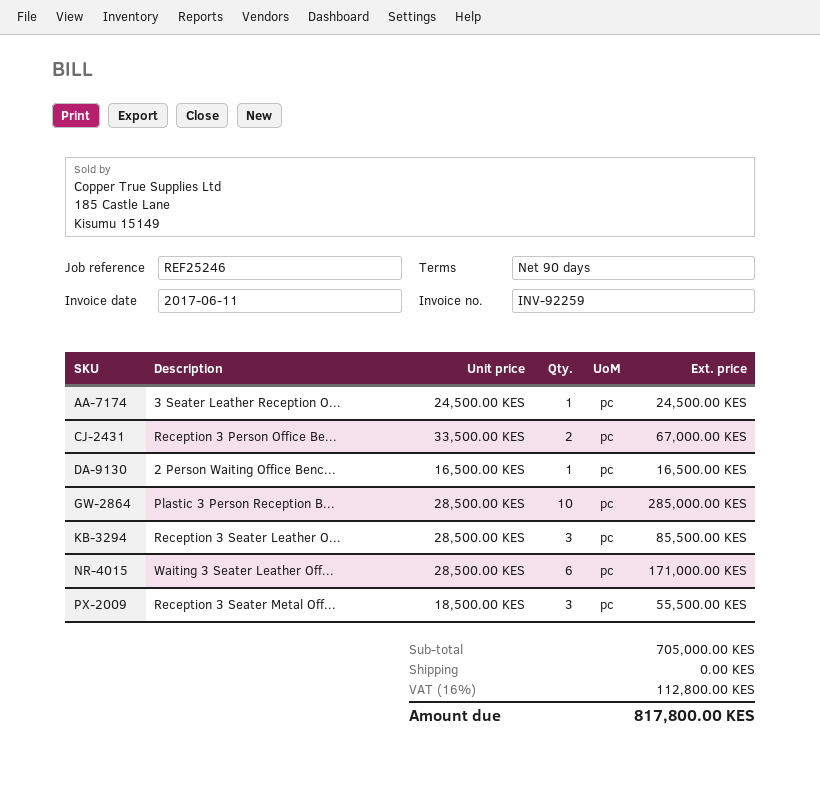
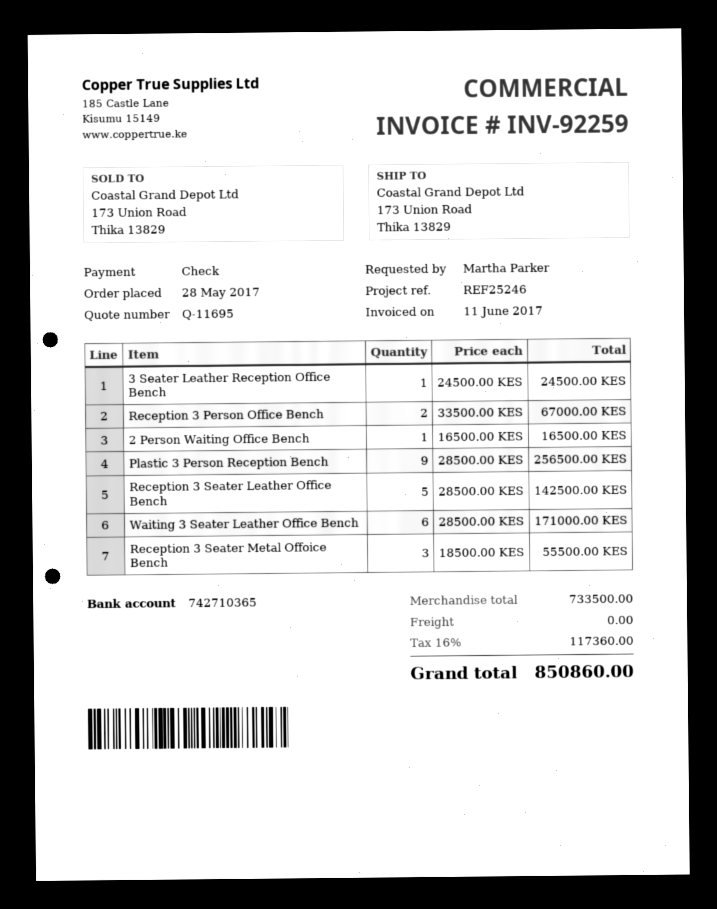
Plastic 3 Person Reception B...: 10 x 28500.00 = 285000.00 -> 9 x 28500.00 = 256500.00
Reception 3 Seater Leather O...: 3 x 28500.00 = 85500.00 -> 5 x 28500.00 = 142500.00
subtotal: 705000.00 -> 733500.00
tax: 16% = 112800.00 -> 16% = 117360.00
total: 817800.00 -> 850860.00

